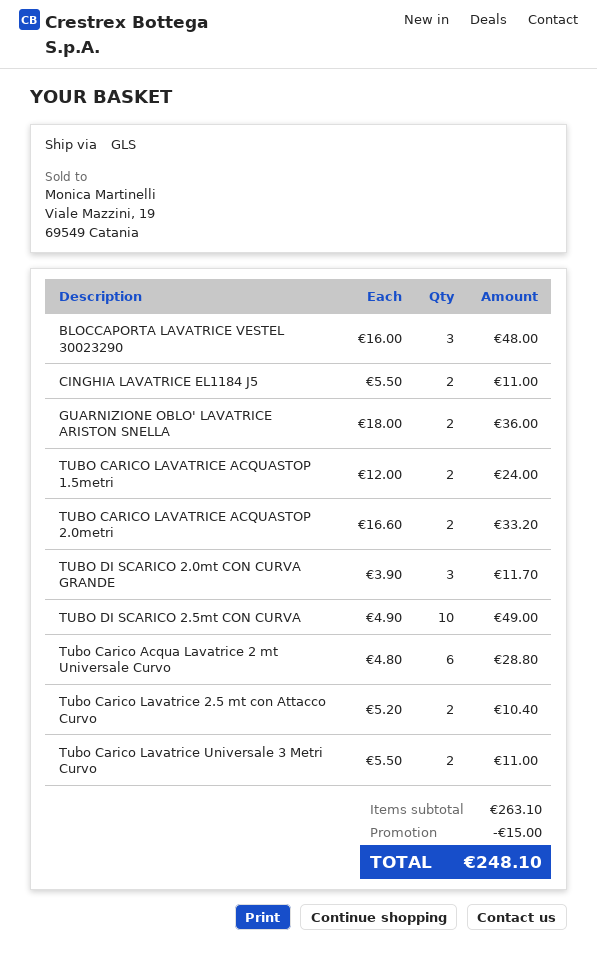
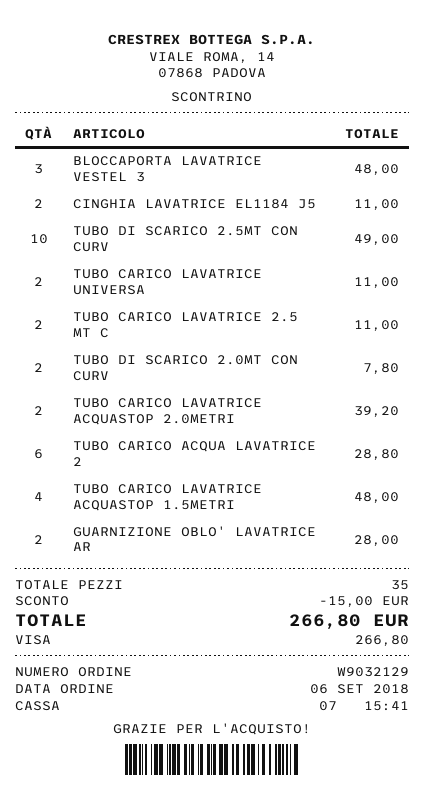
GUARNIZIONE OBLO' LAVATRICE ARISTON SNELLA: 2 for 36.00 -> 2 for 28.00
TUBO CARICO LAVATRICE ACQUASTOP 1.5metri: 2 for 24.00 -> 4 for 48.00
TUBO CARICO LAVATRICE ACQUASTOP 2.0metri: 2 for 33.20 -> 2 for 39.20
TUBO DI SCARICO 2.0mt CON CURVA GRANDE: 3 for 11.70 -> 2 for 7.80
Tubo Carico Lavatrice 2.5 mt con Attacco Curvo: 2 for 10.40 -> 2 for 11.00
total: 248.10 -> 266.80

